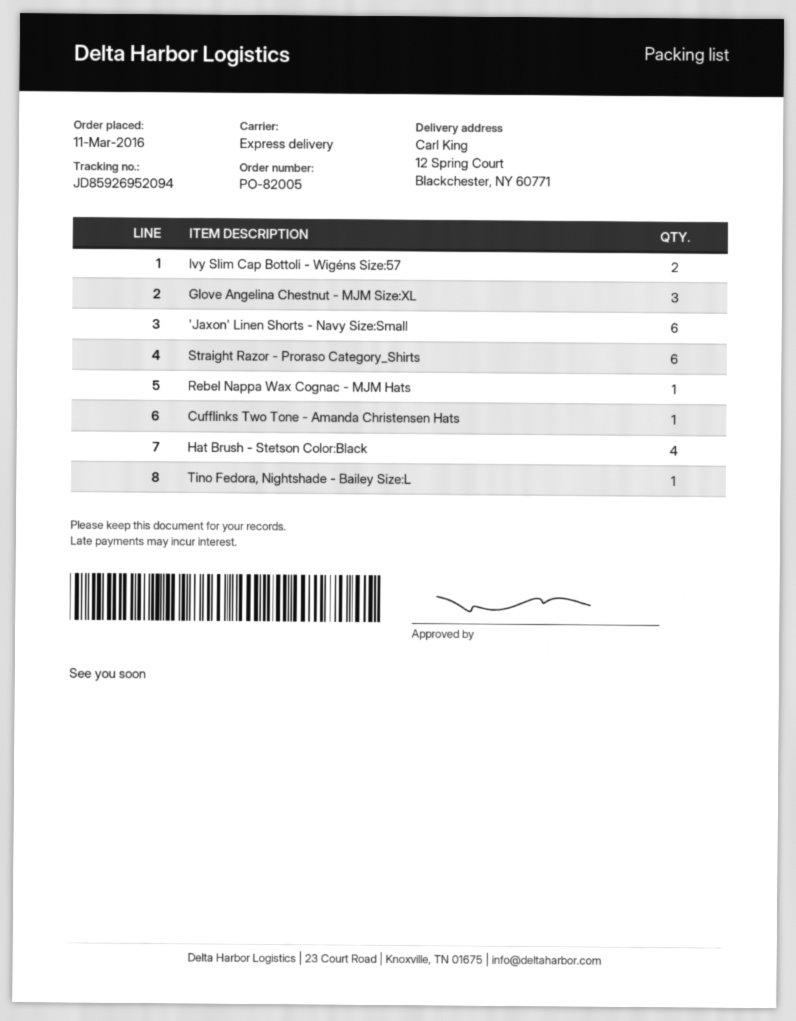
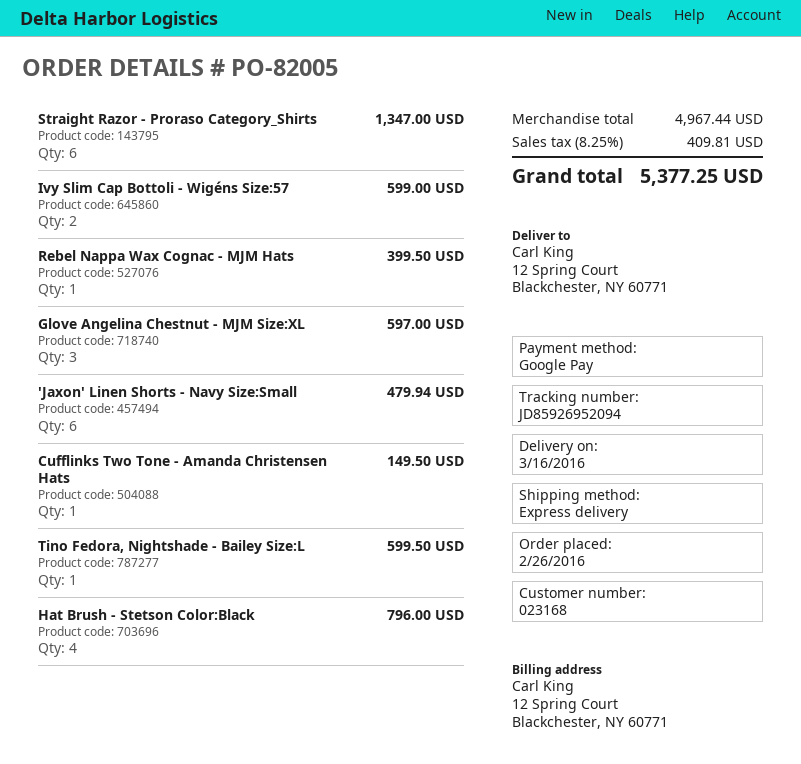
order date: 2016-03-11 -> 2016-02-26

